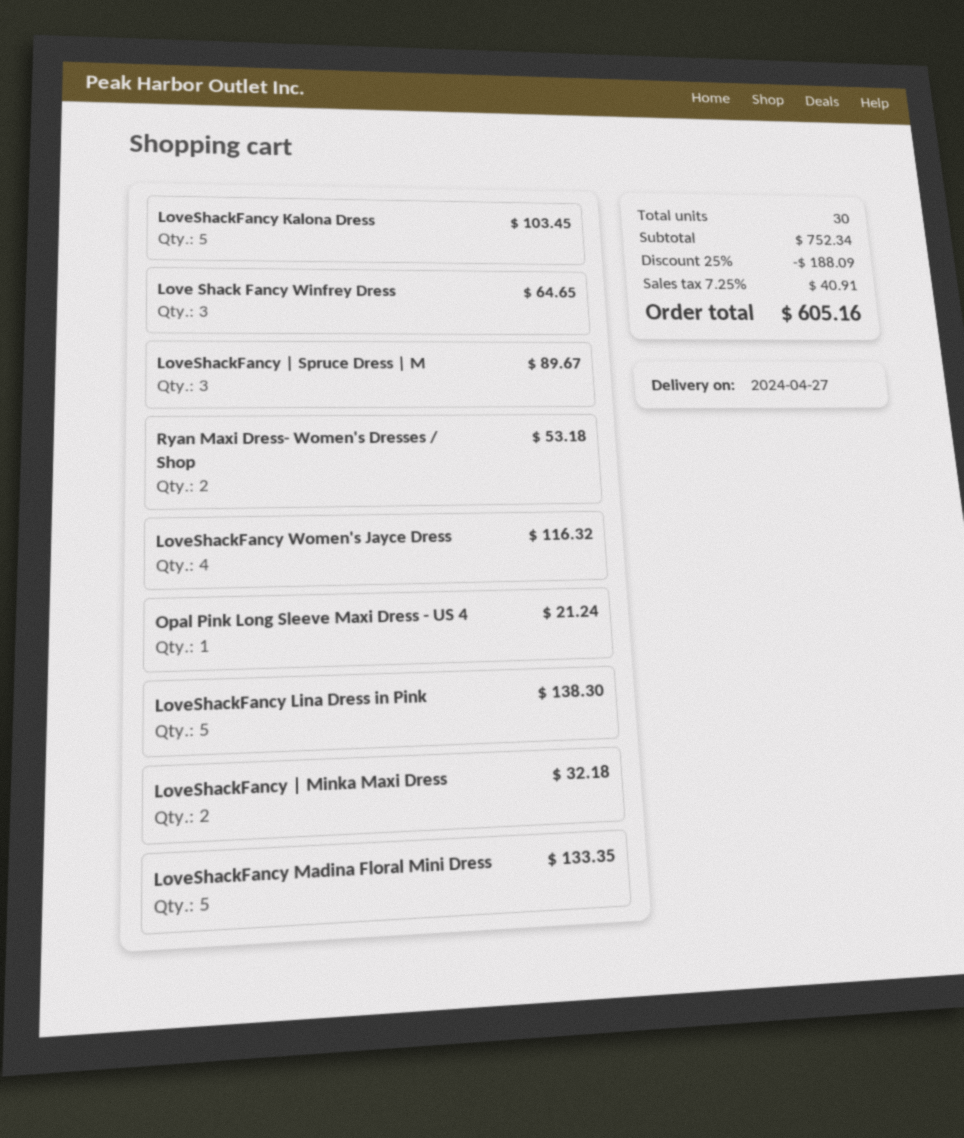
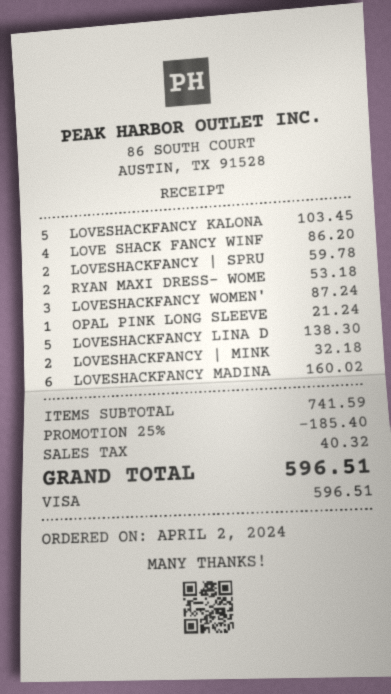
Love Shack Fancy Winfrey Dress: 3 for 64.65 -> 4 for 86.20
LoveShackFancy | Spruce Dress | M: 3 for 89.67 -> 2 for 59.78
LoveShackFancy Women's Jayce Dress: 4 for 116.32 -> 3 for 87.24
LoveShackFancy Madina Floral Mini Dress: 5 for 133.35 -> 6 for 160.02
subtotal: 752.34 -> 741.59
discount: 25% = 188.09 -> 25% = 185.40
tax: 40.91 -> 40.32
total: 605.16 -> 596.51

